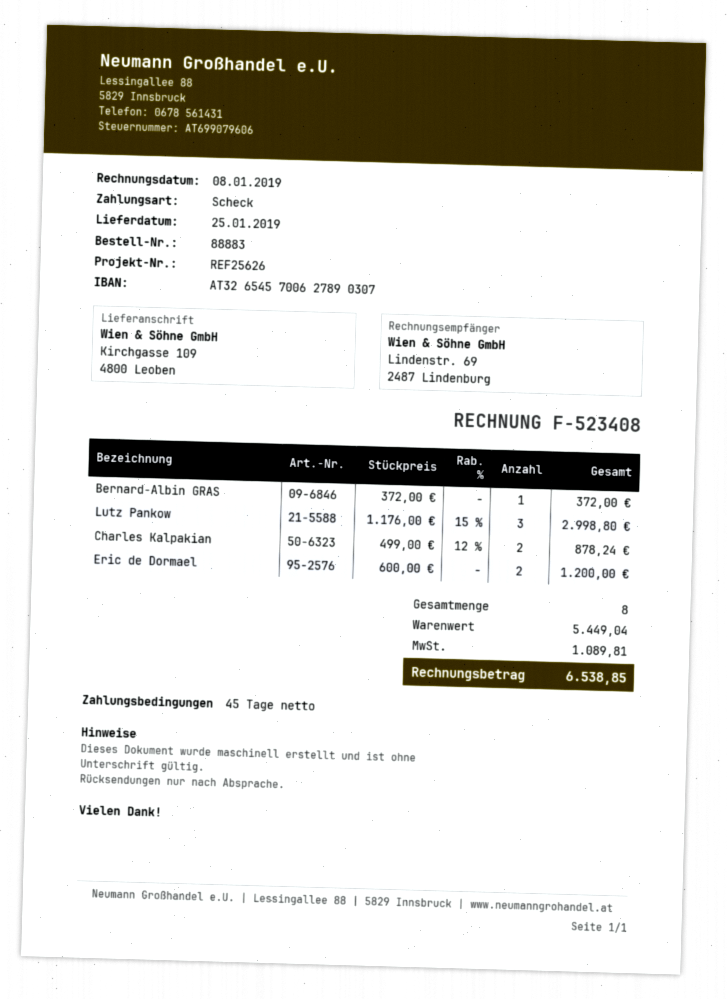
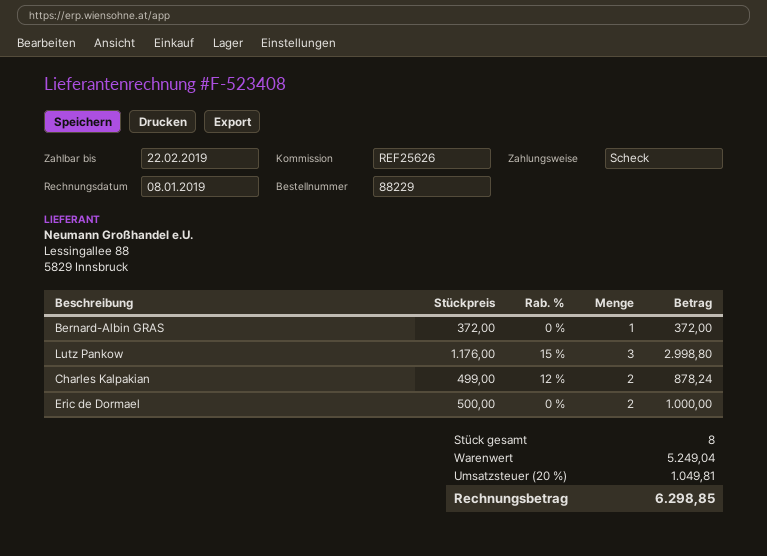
order number: 88883 -> 88229
Eric de Dormael: 2 x 600.00 = 1200.00 -> 2 x 500.00 = 1000.00
subtotal: 5449.04 -> 5249.04
tax: 1089.81 -> 1049.81
total: 6538.85 -> 6298.85

